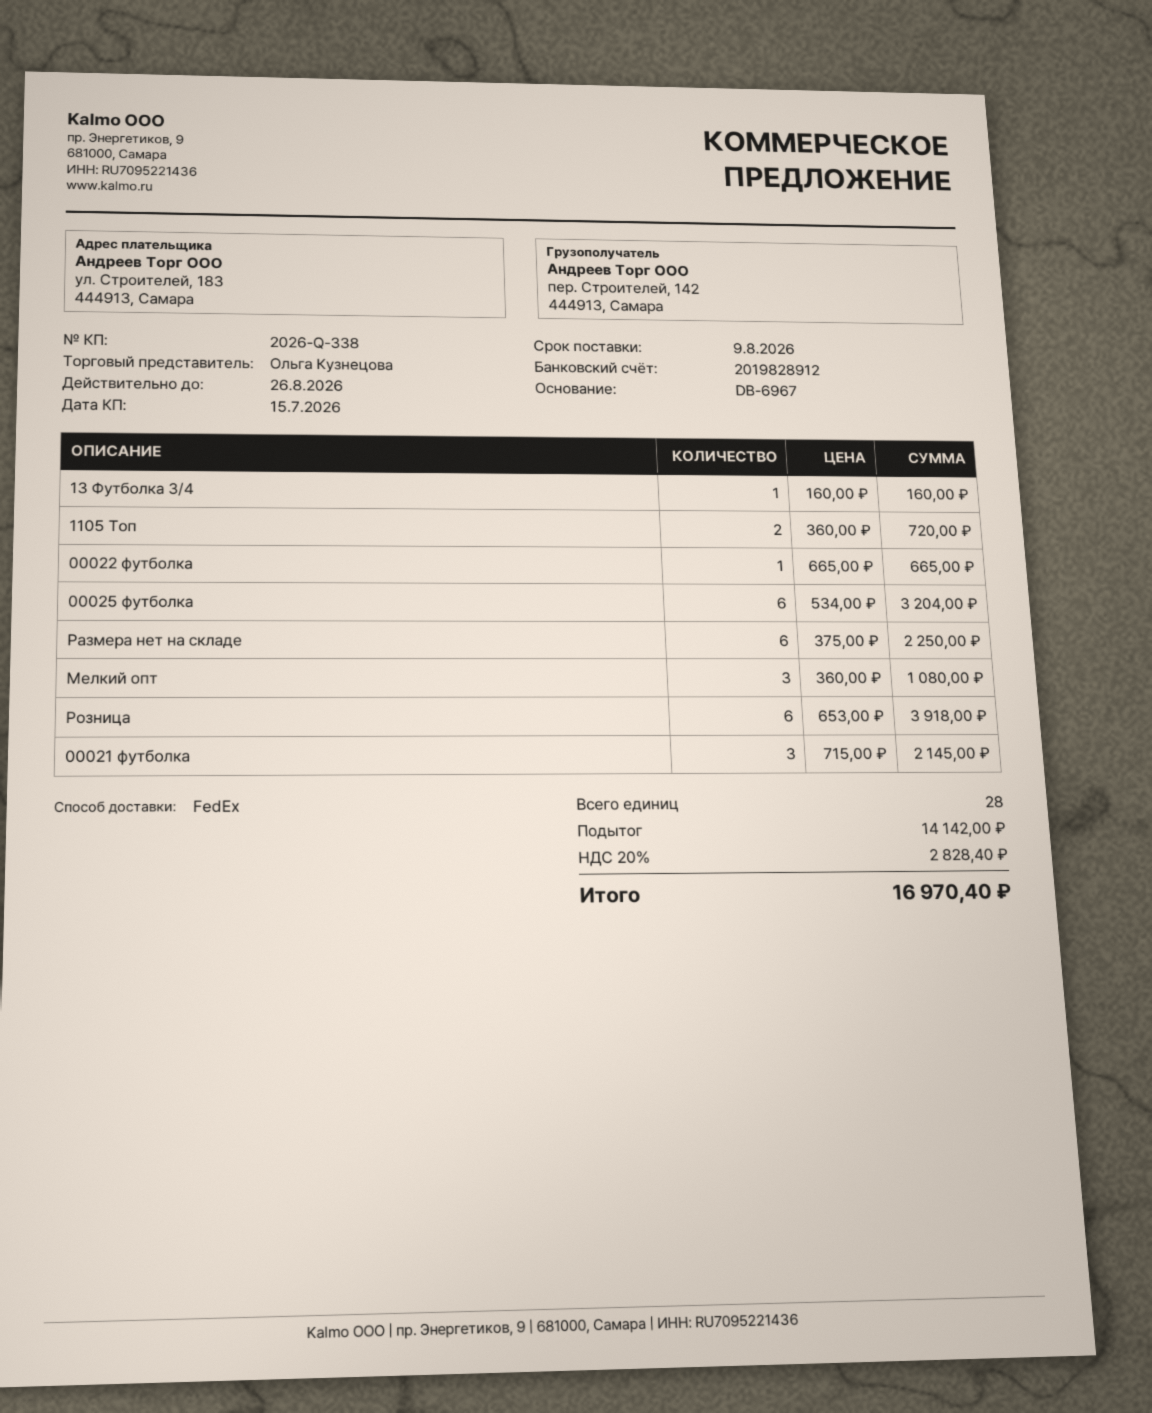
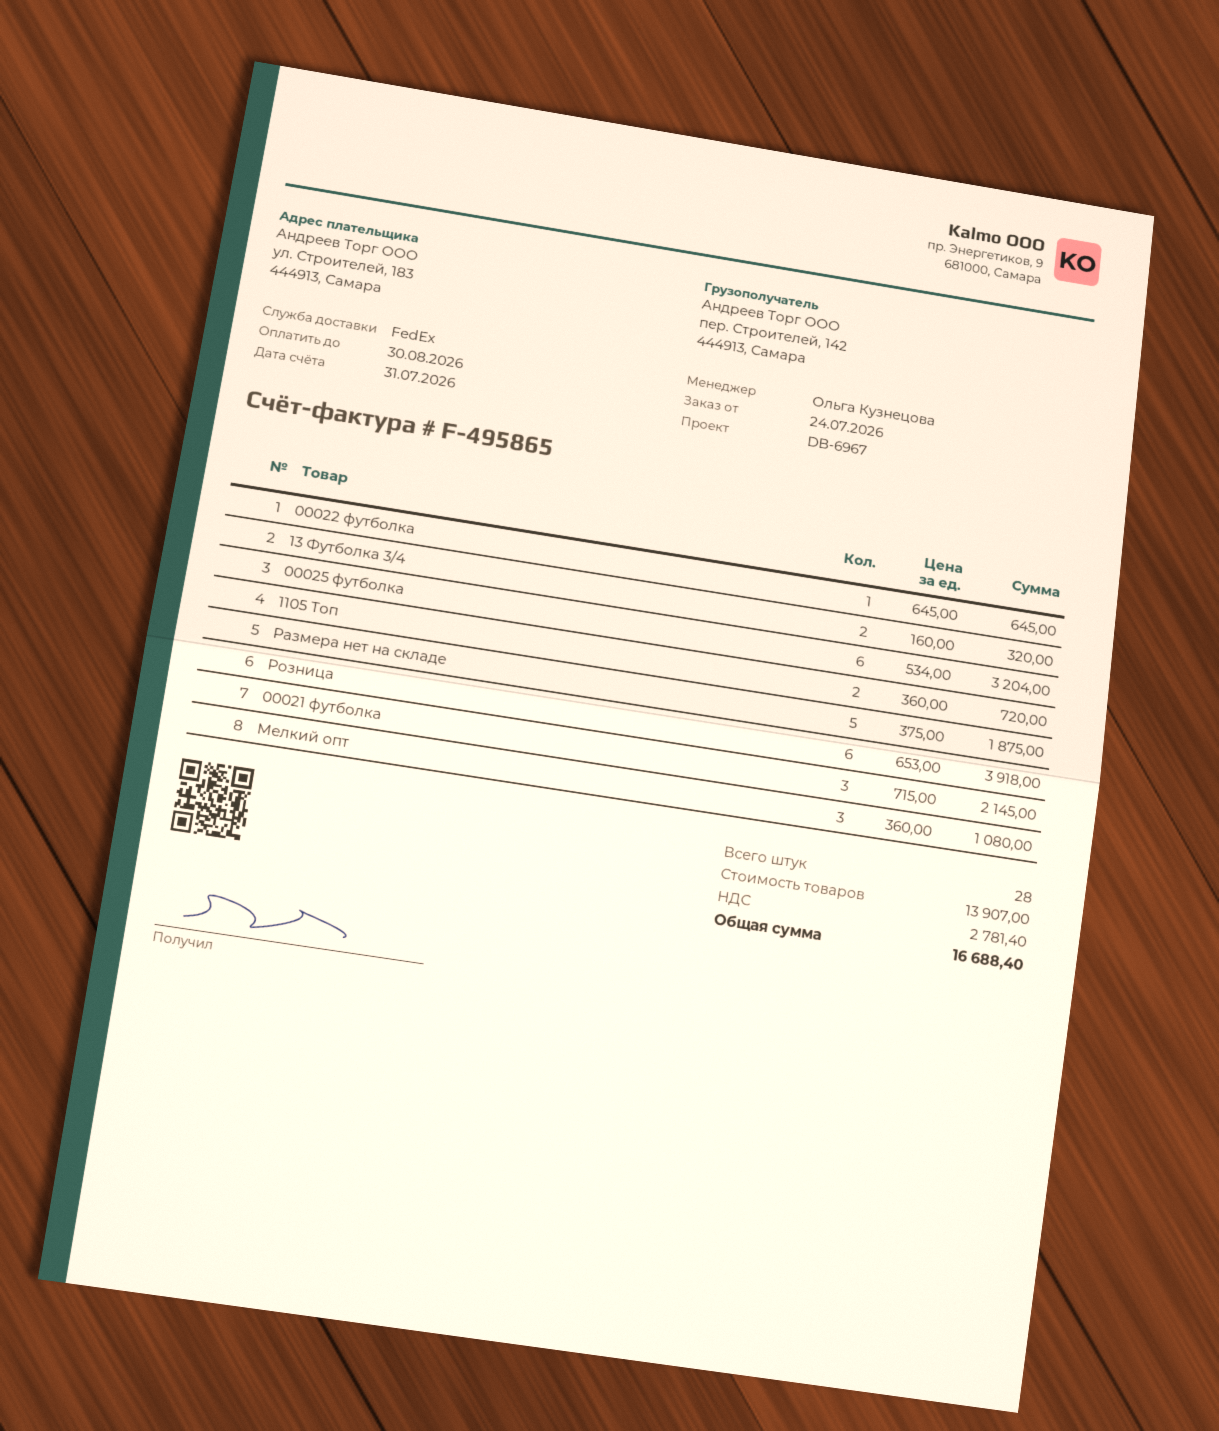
13 Футболка 3/4: 1 x 160.00 = 160.00 -> 2 x 160.00 = 320.00
00022 футболка: 1 x 665.00 = 665.00 -> 1 x 645.00 = 645.00
Размера нет на складе: 6 x 375.00 = 2250.00 -> 5 x 375.00 = 1875.00
subtotal: 14142.00 -> 13907.00
tax: 2828.40 -> 2781.40
total: 16970.40 -> 16688.40

